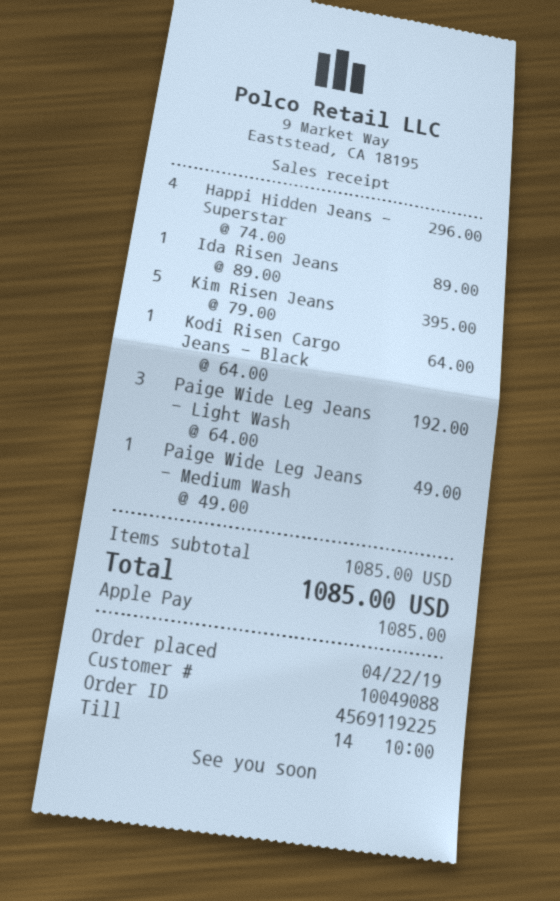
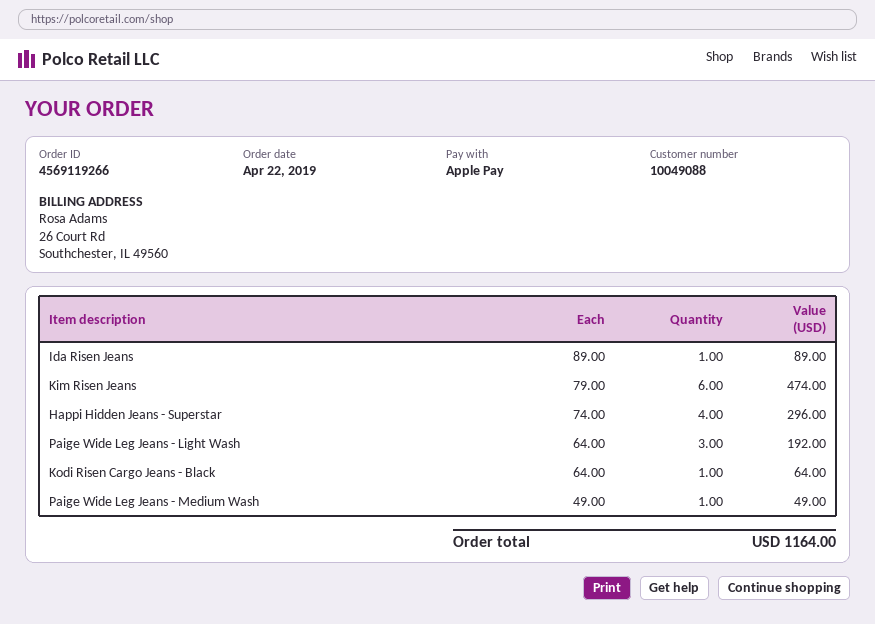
order number: 4569119225 -> 4569119266
Kim Risen Jeans: 5 x 79.00 = 395.00 -> 6 x 79.00 = 474.00
total: 1085.00 -> 1164.00

